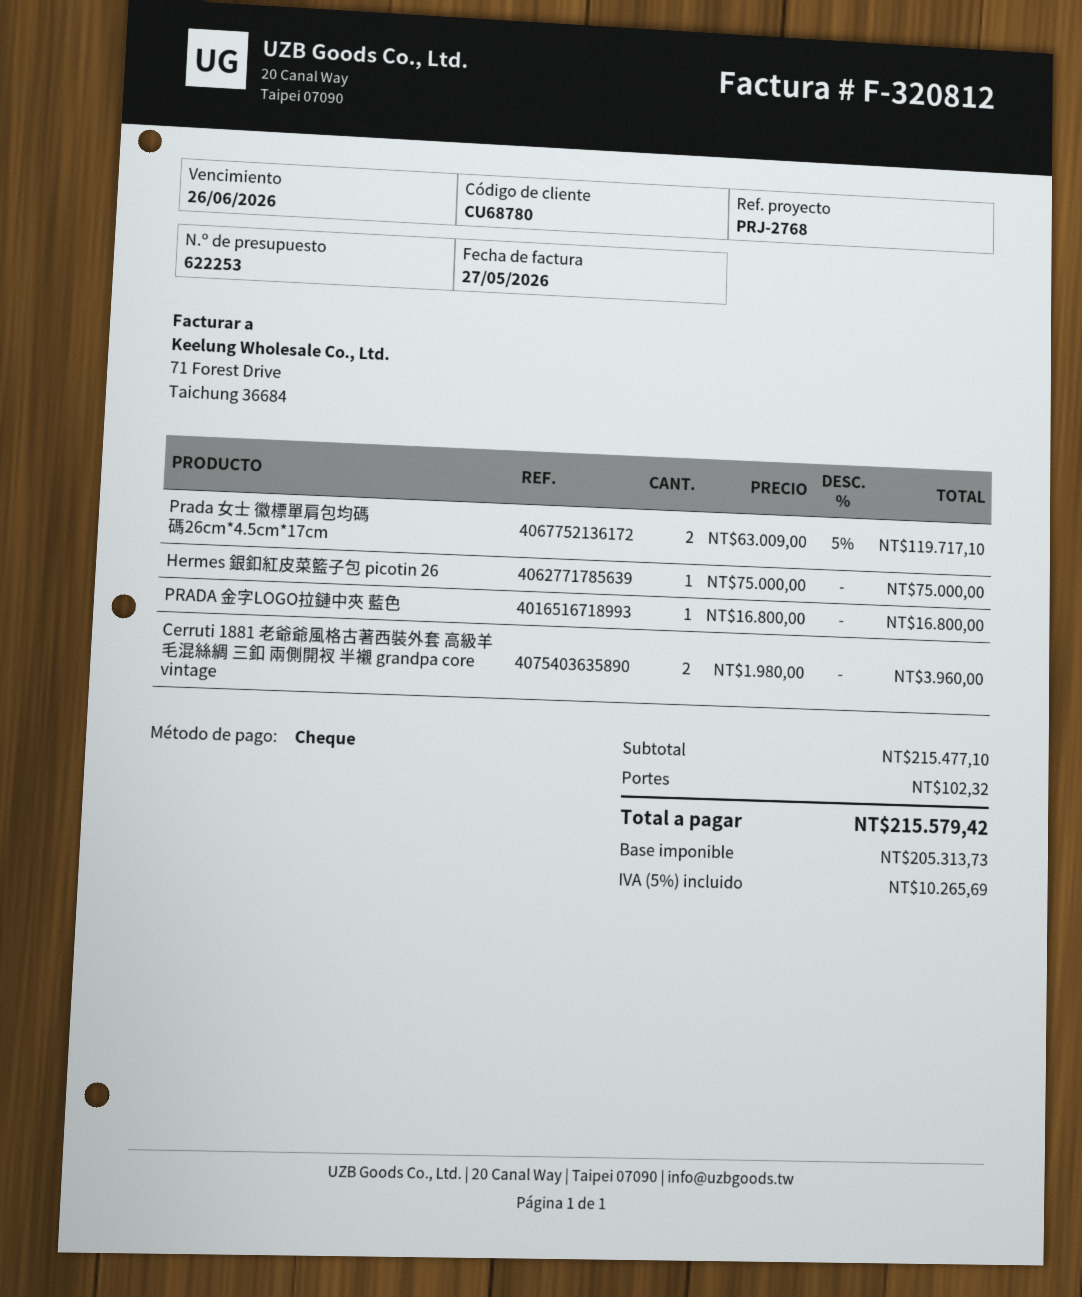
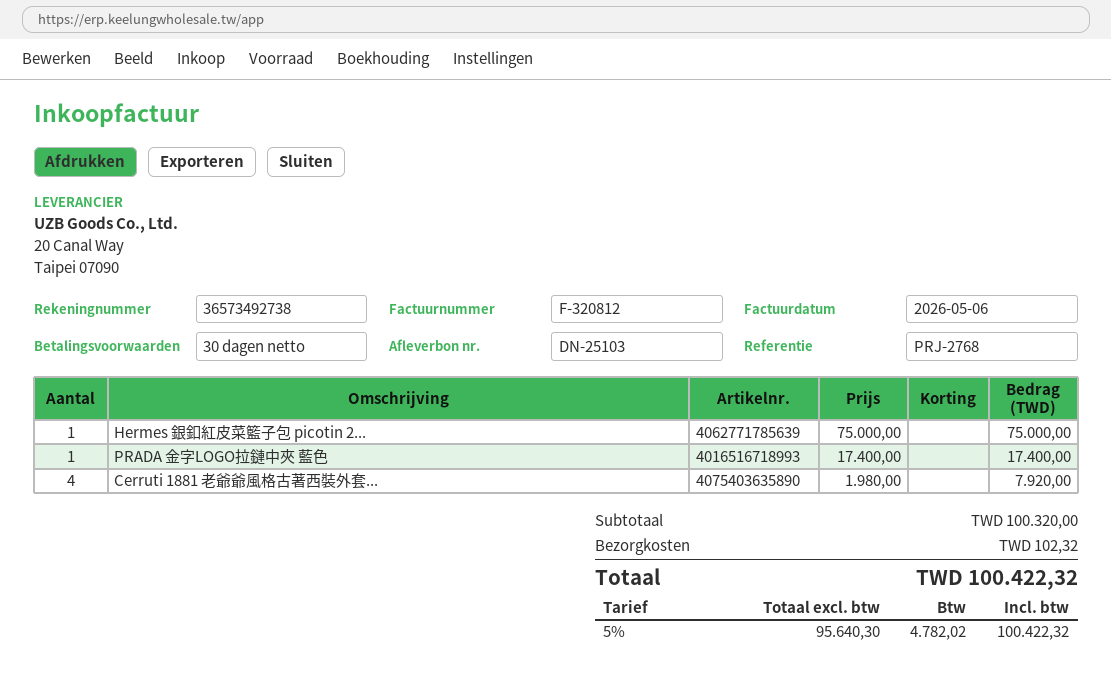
invoice date: 2026-05-27 -> 2026-05-06
Prada 女士 徽標單肩包均碼碼26cm*4.5cm*17cm: 2 x 63009.00 - 5% = 119717.10 -> none
PRADA 金字LOGO拉鏈中夾 藍色: 1 x 16800.00 = 16800.00 -> 1 x 17400.00 = 17400.00
Cerruti 1881 老爺爺風格古著西裝外套 高級羊毛混絲綢 三釦 兩側開衩 半襯 grandpa core vintage: 2 x 1980.00 = 3960.00 -> 4 x 1980.00 = 7920.00
subtotal: 215477.10 -> 100320.00
net: 205313.73 -> 95640.30
tax: 5% = 10265.69 -> 5% = 4782.02
total: 215579.42 -> 100422.32

